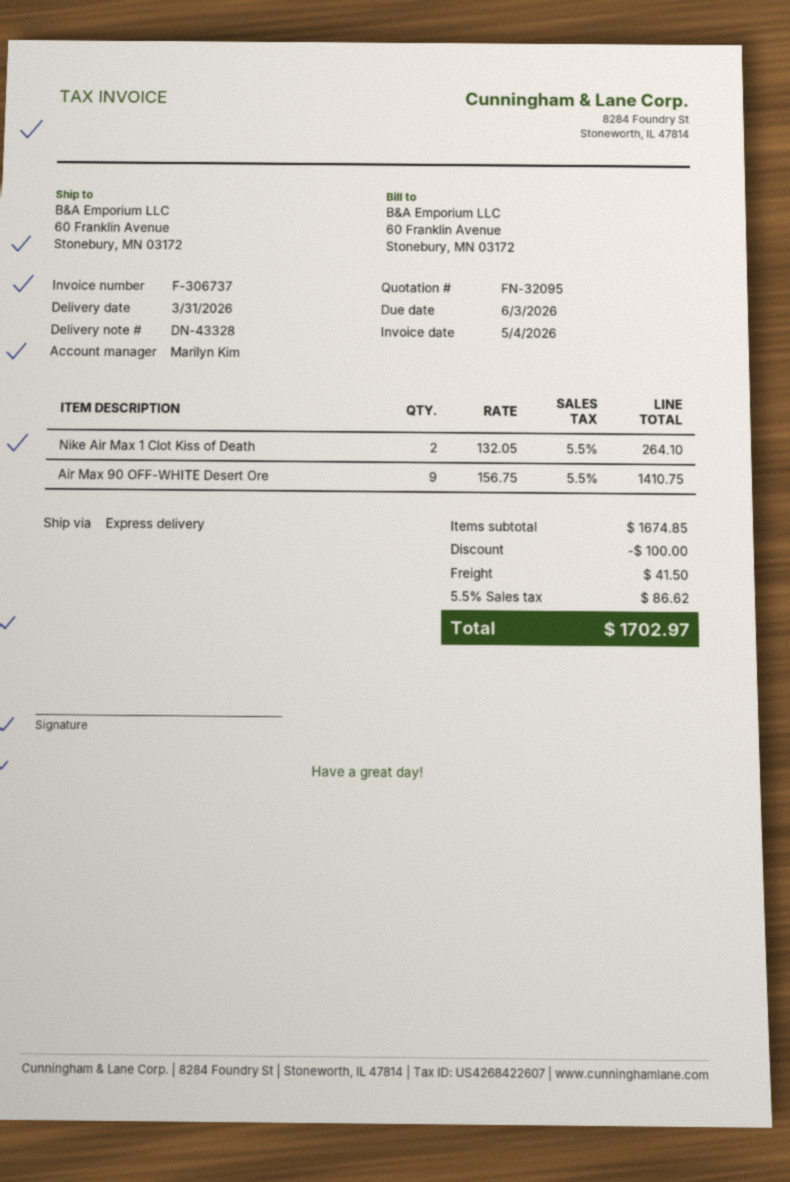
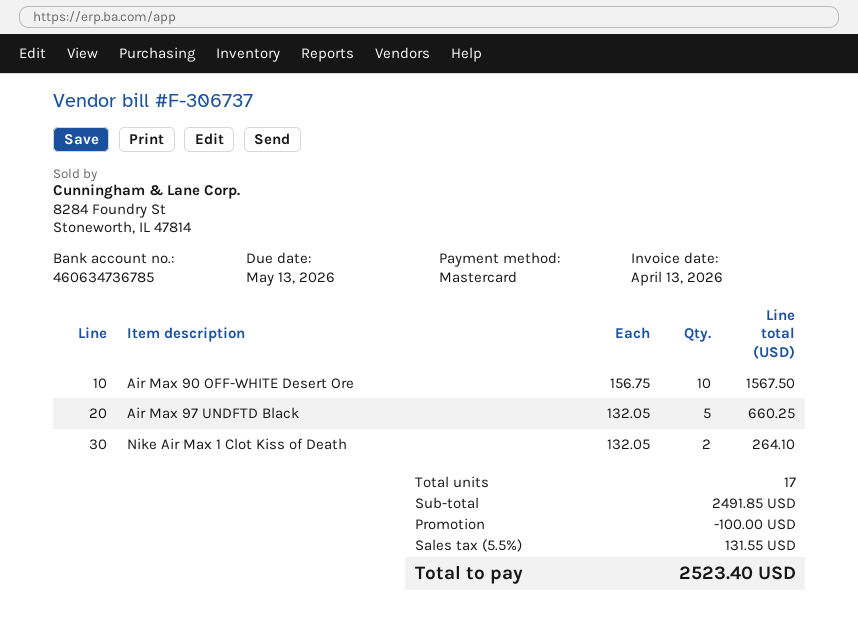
invoice date: 2026-05-04 -> 2026-04-13
due date: 2026-06-03 -> 2026-05-13
Air Max 90 OFF-WHITE Desert Ore: 9 x 156.75 = 1410.75 -> 10 x 156.75 = 1567.50
Air Max 97 UNDFTD Black: none -> 5 x 132.05 = 660.25
subtotal: 1674.85 -> 2491.85
shipping: 41.50 -> none
tax: 5.5% = 86.62 -> 5.5% = 131.55
total: 1702.97 -> 2523.40

